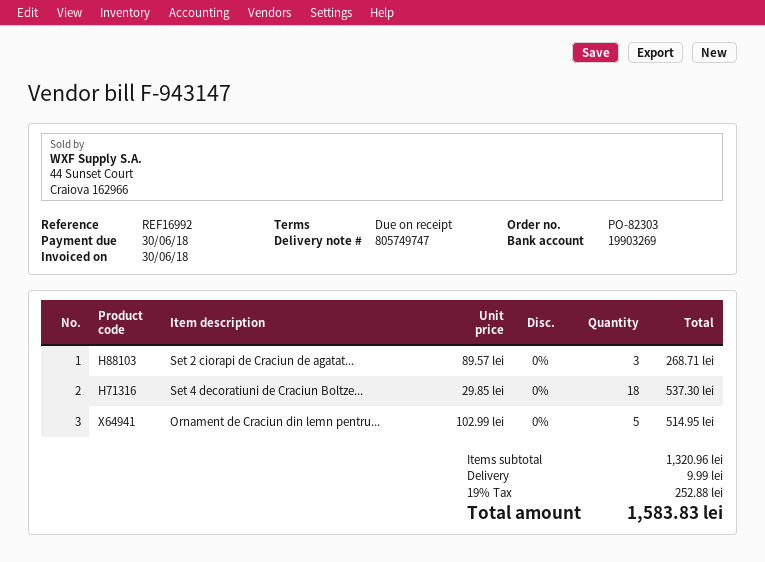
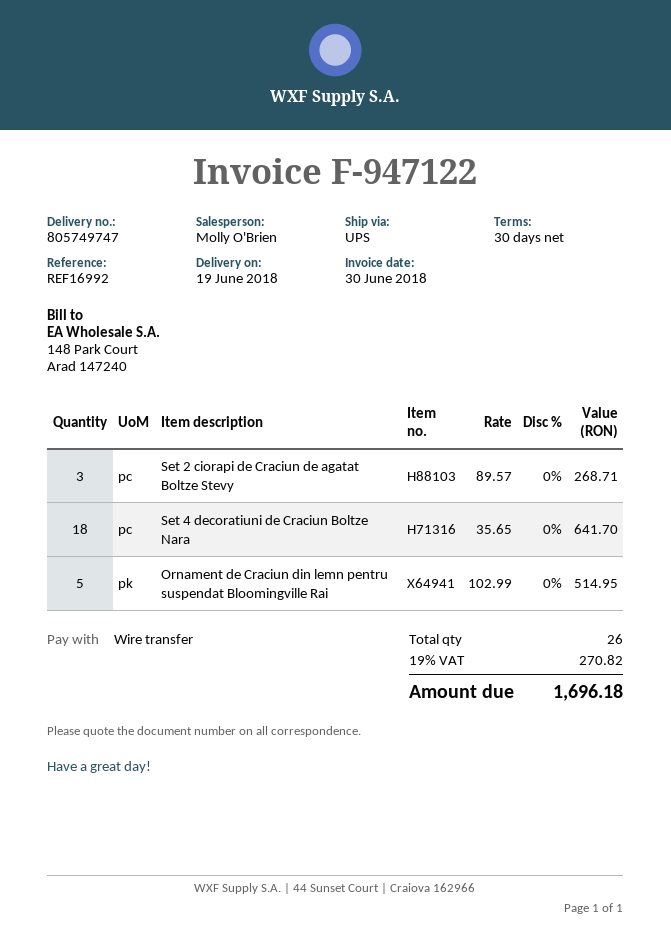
invoice number: F-943147 -> F-947122
payment terms: on receipt -> 30 days
Set 4 decoratiuni de Craciun Boltze...: 18 x 29.85 = 537.30 -> 18 x 35.65 = 641.70
shipping: 9.99 -> none
tax: 19% = 252.88 -> 19% = 270.82
total: 1583.83 -> 1696.18

